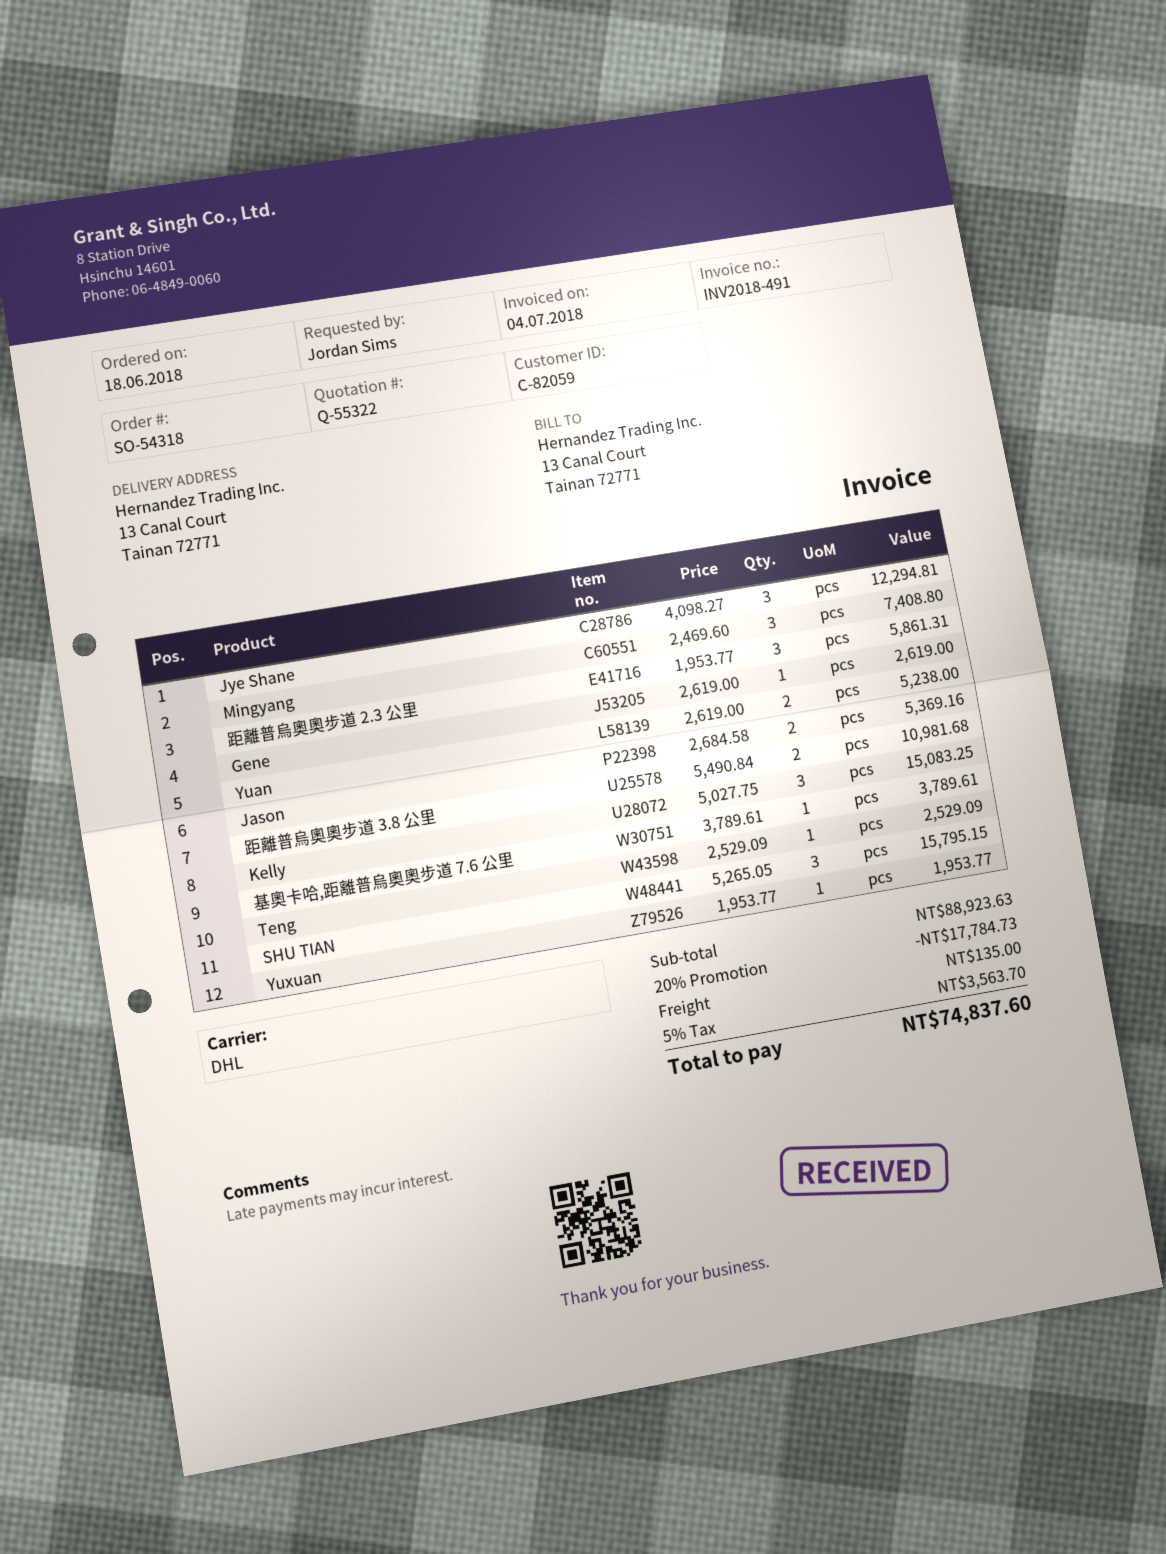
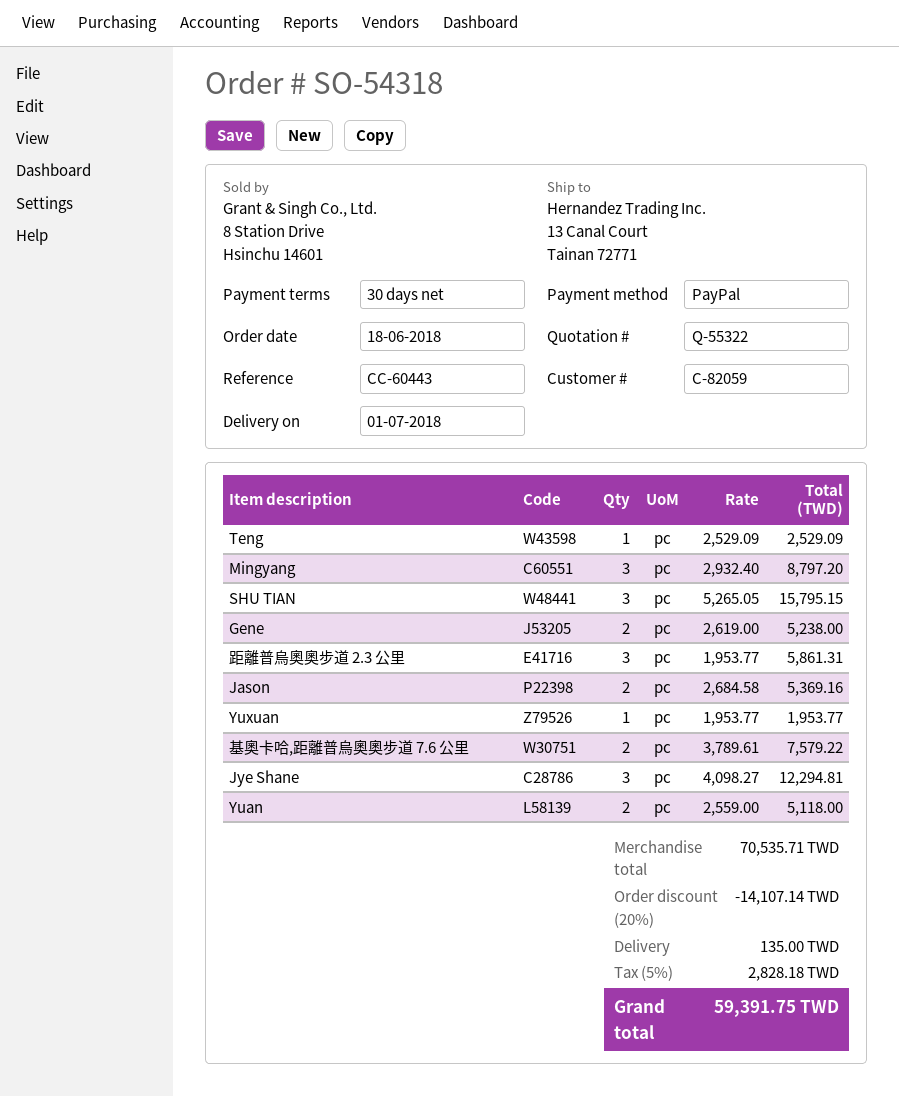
Mingyang: 3 x 2469.60 = 7408.80 -> 3 x 2932.40 = 8797.20
Gene: 1 x 2619.00 = 2619.00 -> 2 x 2619.00 = 5238.00
Yuan: 2 x 2619.00 = 5238.00 -> 2 x 2559.00 = 5118.00
距離普烏奧奧步道 3.8 公里: 2 x 5490.84 = 10981.68 -> none
Kelly: 3 x 5027.75 = 15083.25 -> none
基奧卡哈,距離普烏奧奧步道 7.6 公里: 1 x 3789.61 = 3789.61 -> 2 x 3789.61 = 7579.22
subtotal: 88923.63 -> 70535.71
discount: 20% = 17784.73 -> 20% = 14107.14
tax: 5% = 3563.70 -> 5% = 2828.18
total: 74837.60 -> 59391.75

